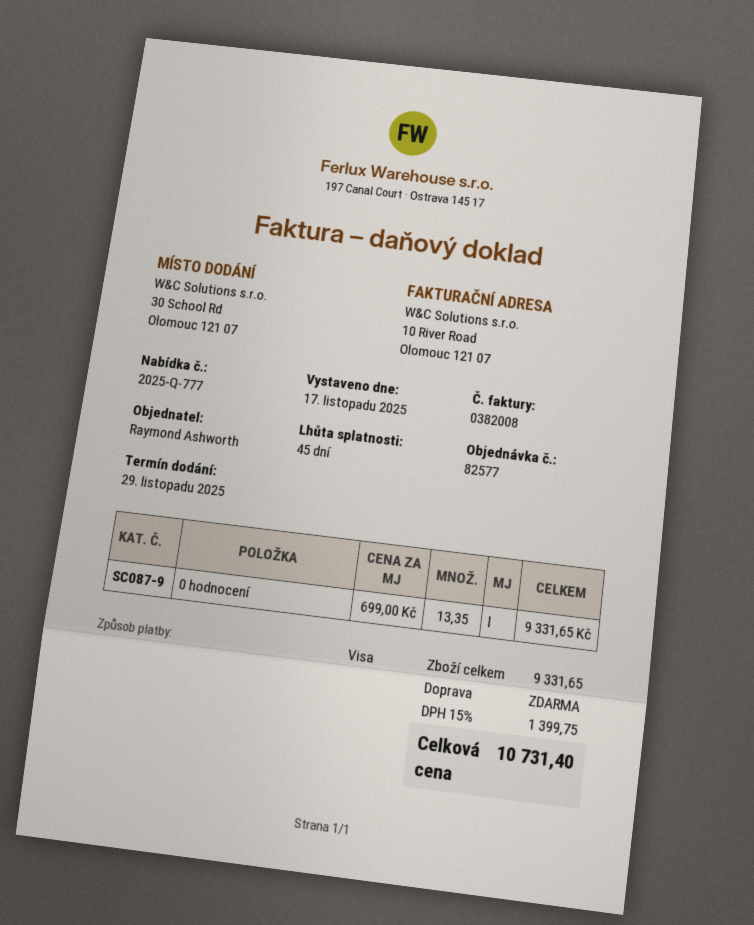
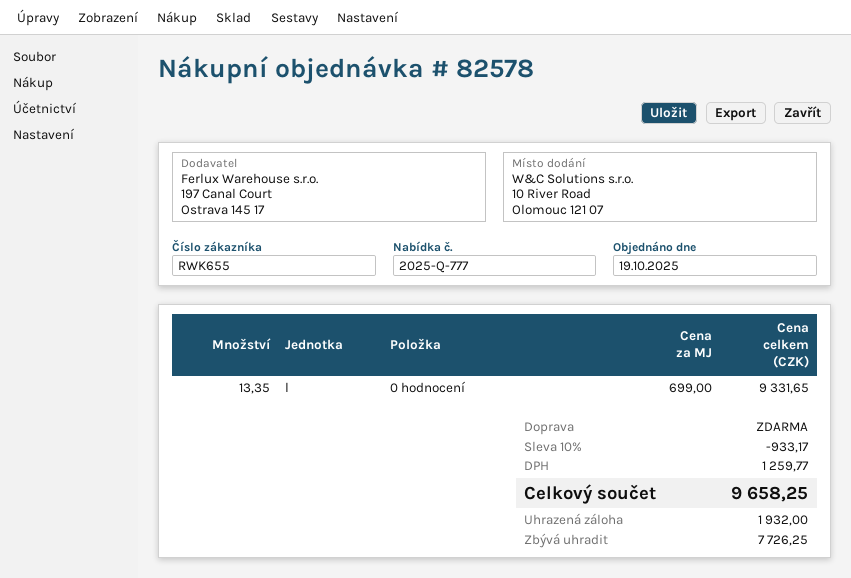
order number: 82577 -> 82578
ship to: 30 School Rd, Olomouc 121 07 -> 10 River Road, Olomouc 121 07
discount: none -> 10% = 933.17
tax: 1399.75 -> 1259.77
total: 10731.40 -> 9658.25

